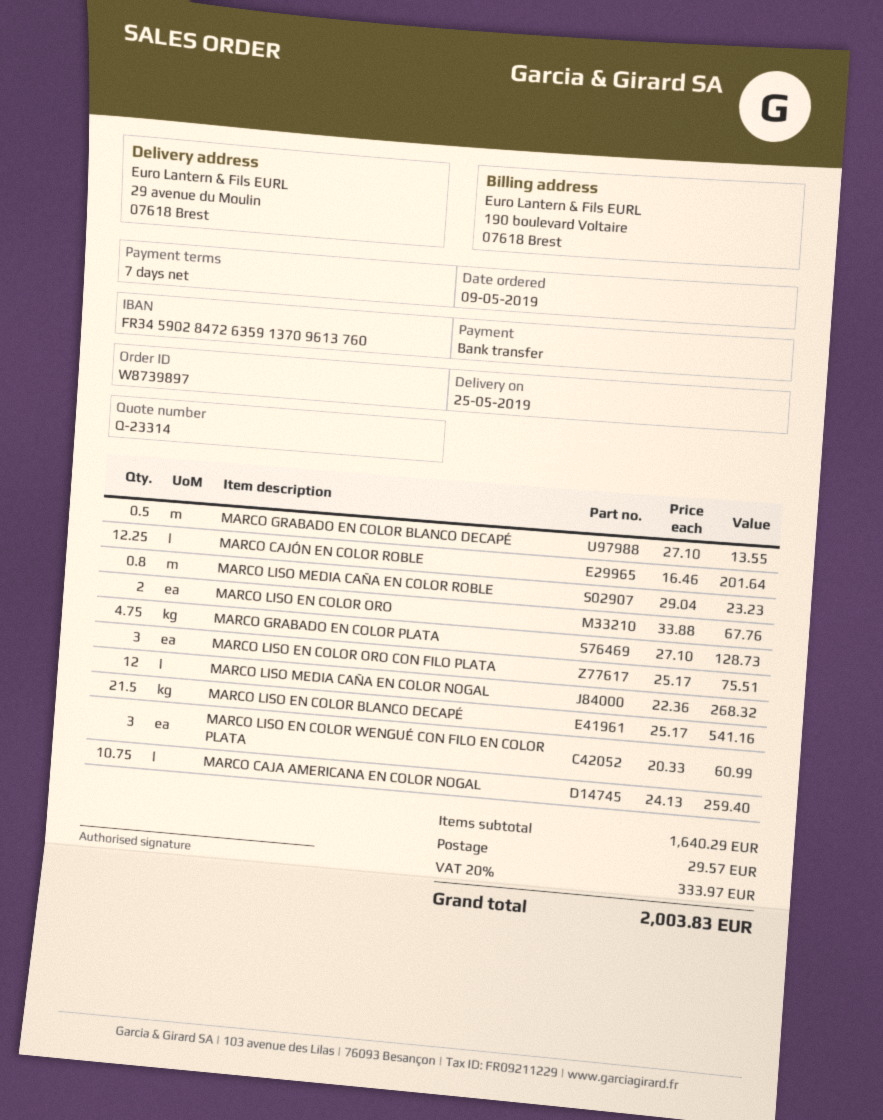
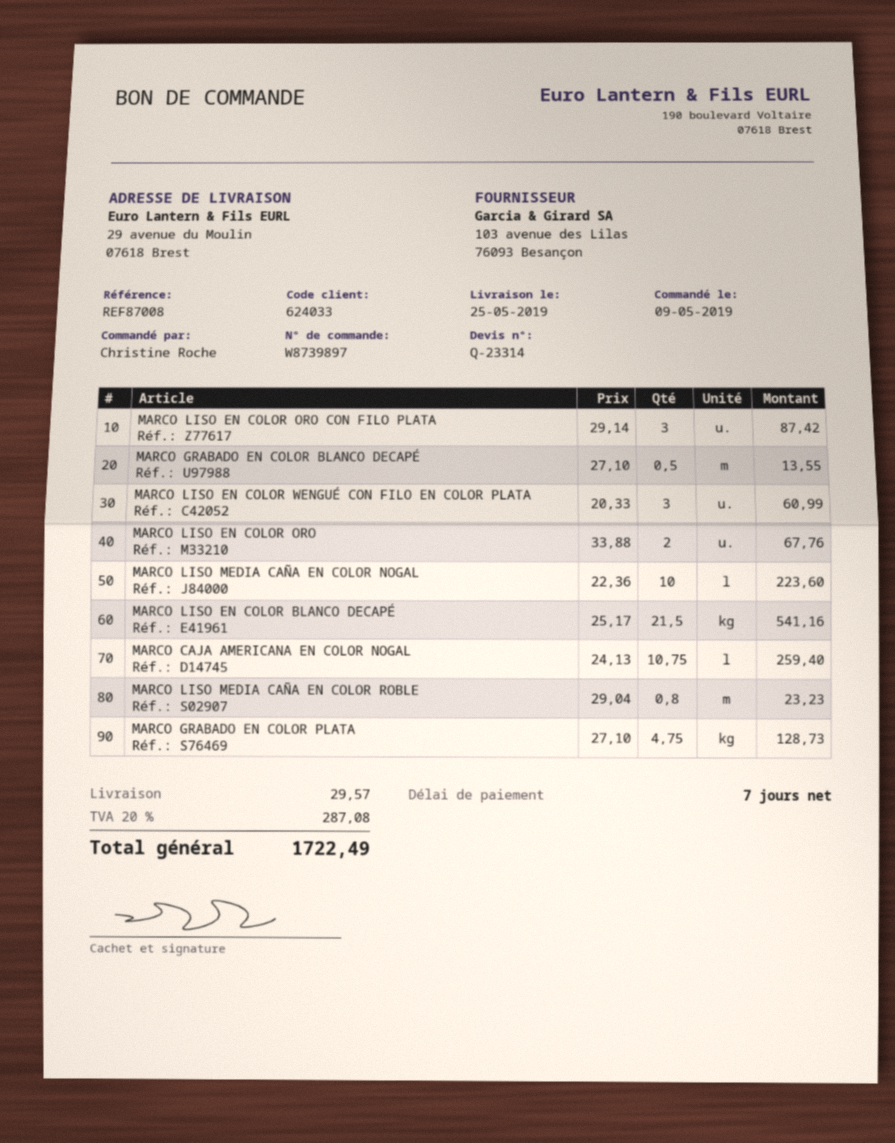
MARCO CAJÓN EN COLOR ROBLE: 12.25 x 16.46 = 201.64 -> none
MARCO LISO EN COLOR ORO CON FILO PLATA: 3 x 25.17 = 75.51 -> 3 x 29.14 = 87.42
MARCO LISO MEDIA CAÑA EN COLOR NOGAL: 12 x 22.36 = 268.32 -> 10 x 22.36 = 223.60
tax: 20% = 333.97 -> 20% = 287.08
total: 2003.83 -> 1722.49

